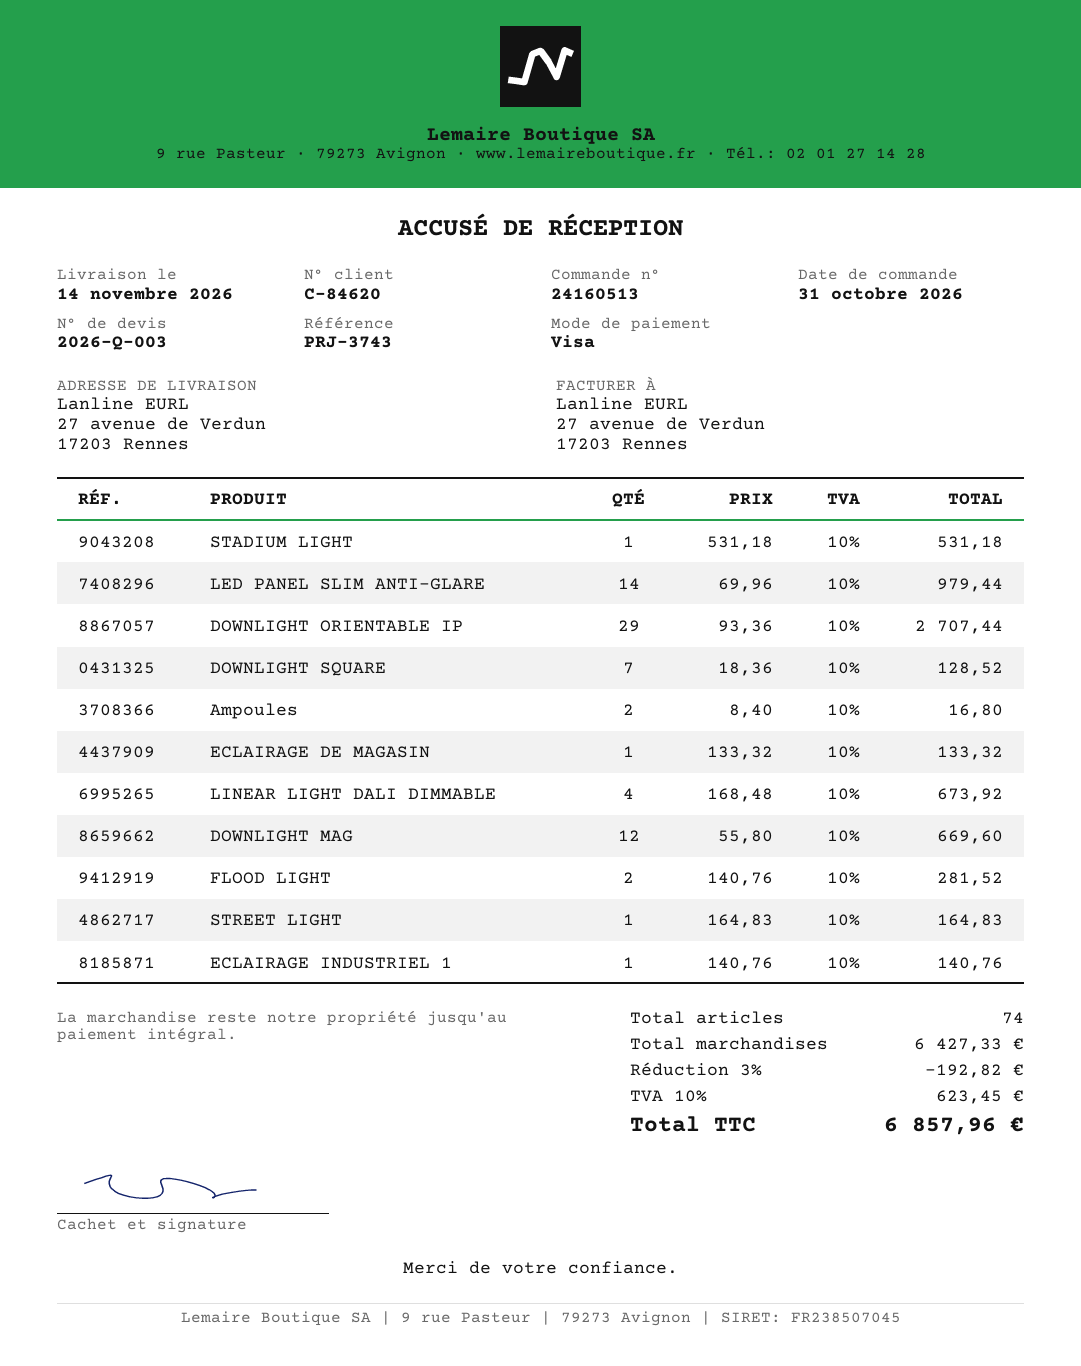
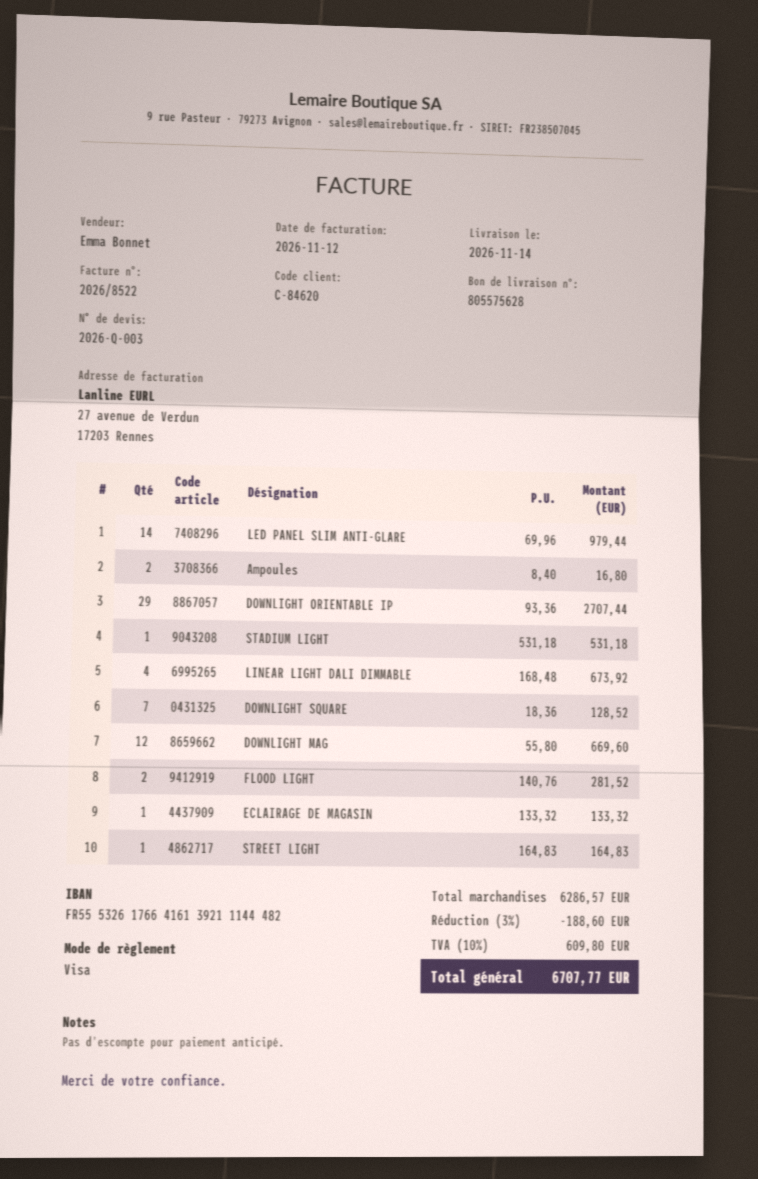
ECLAIRAGE INDUSTRIEL 1: 1 x 140.76 = 140.76 -> none
subtotal: 6427.33 -> 6286.57
discount: 3% = 192.82 -> 3% = 188.60
tax: 10% = 623.45 -> 10% = 609.80
total: 6857.96 -> 6707.77

